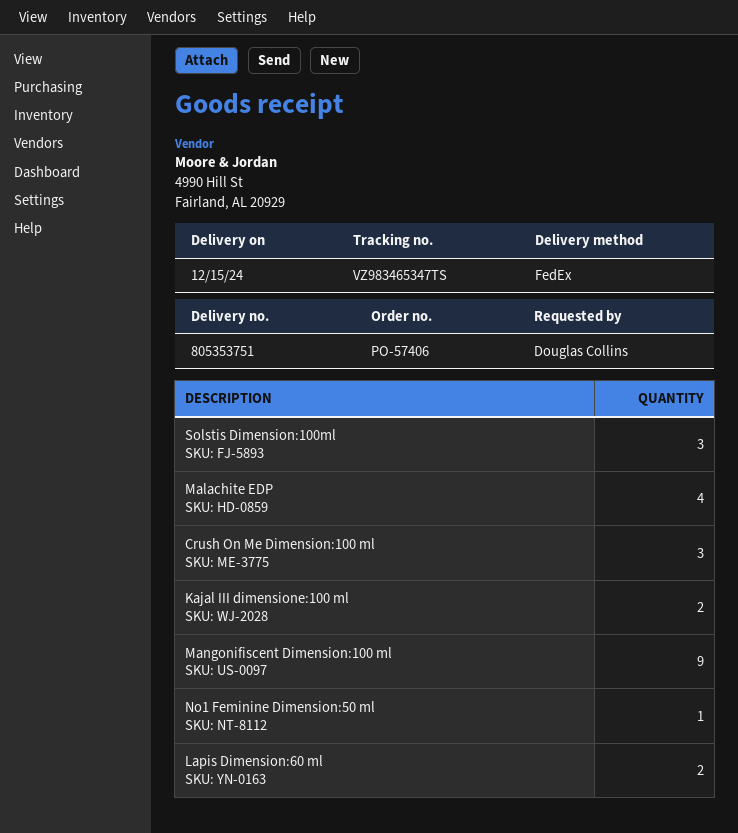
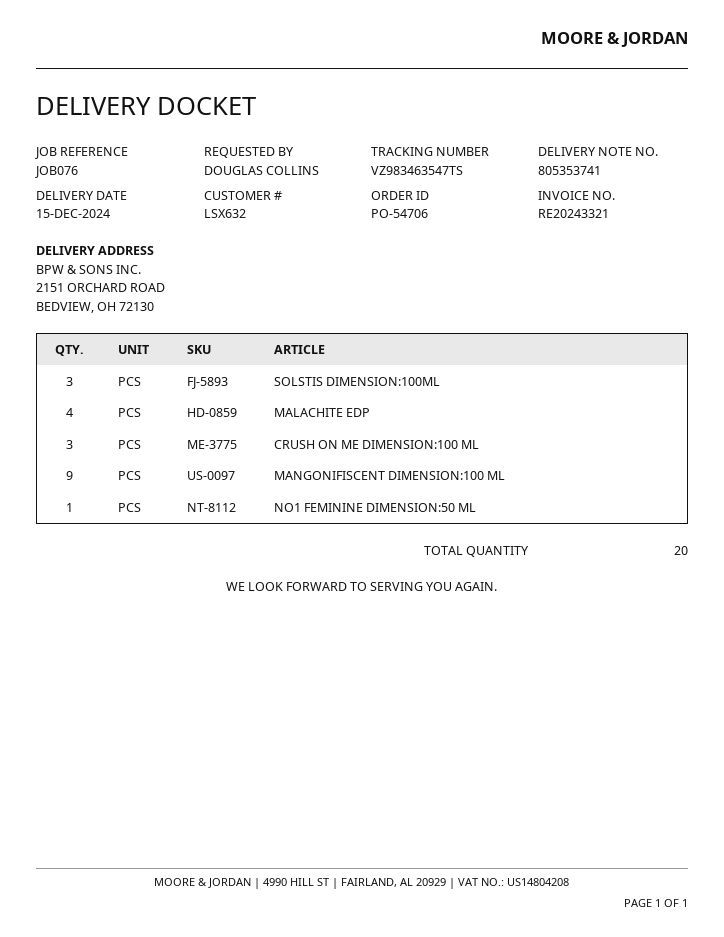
order number: PO-57406 -> PO-54706
delivery note number: 805353751 -> 805353741
tracking number: VZ983465347TS -> VZ983463547TS
Kajal III dimensione:100 ml: 2 -> none
Lapis Dimension:60 ml: 2 -> none

